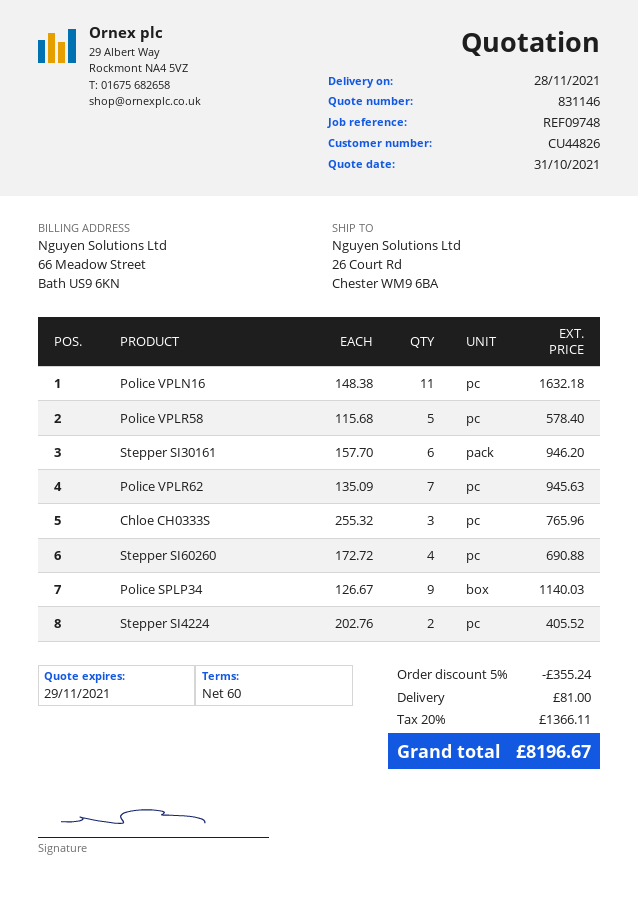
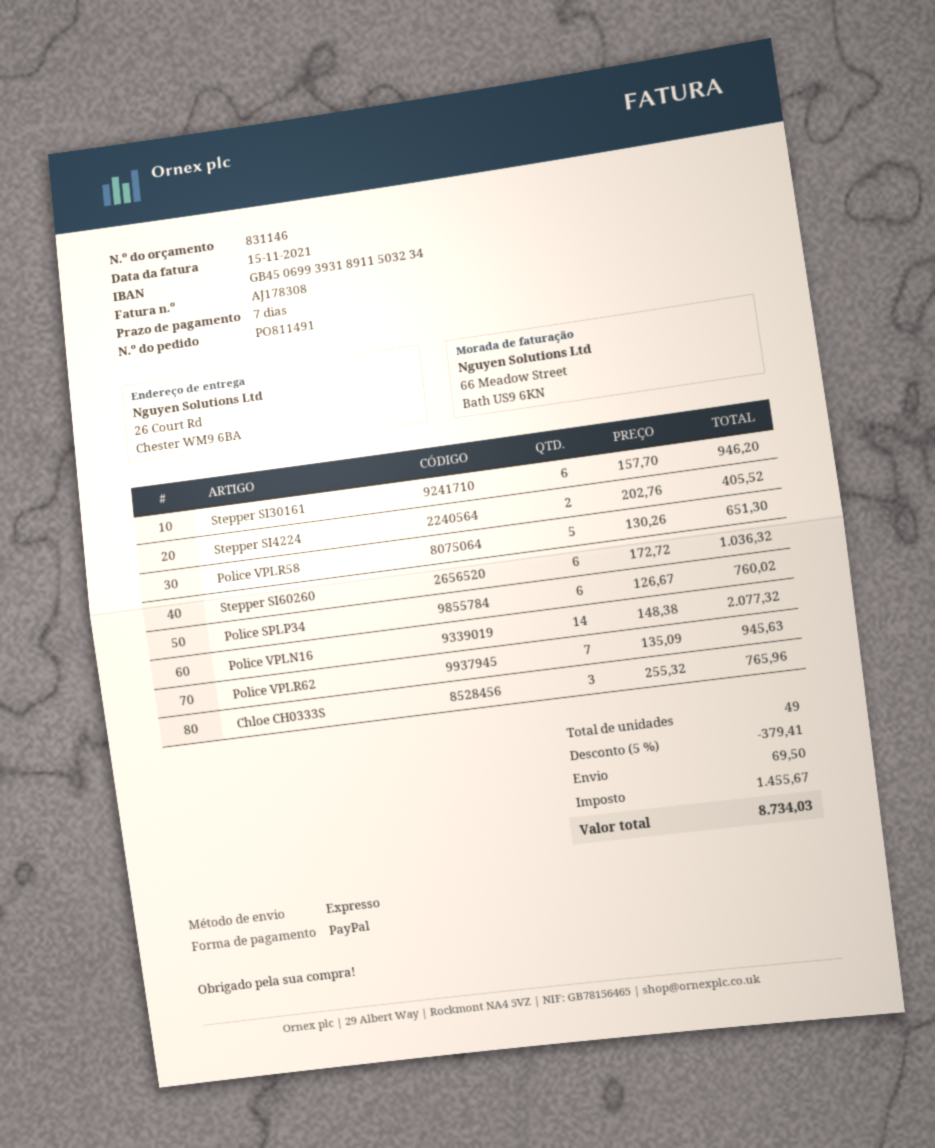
payment terms: 60 days -> 7 days
Police VPLN16: 11 x 148.38 = 1632.18 -> 14 x 148.38 = 2077.32
Police VPLR58: 5 x 115.68 = 578.40 -> 5 x 130.26 = 651.30
Stepper SI60260: 4 x 172.72 = 690.88 -> 6 x 172.72 = 1036.32
Police SPLP34: 9 x 126.67 = 1140.03 -> 6 x 126.67 = 760.02
discount: 5% = 355.24 -> 5% = 379.41
shipping: 81.00 -> 69.50
tax: 1366.11 -> 1455.67
total: 8196.67 -> 8734.03

